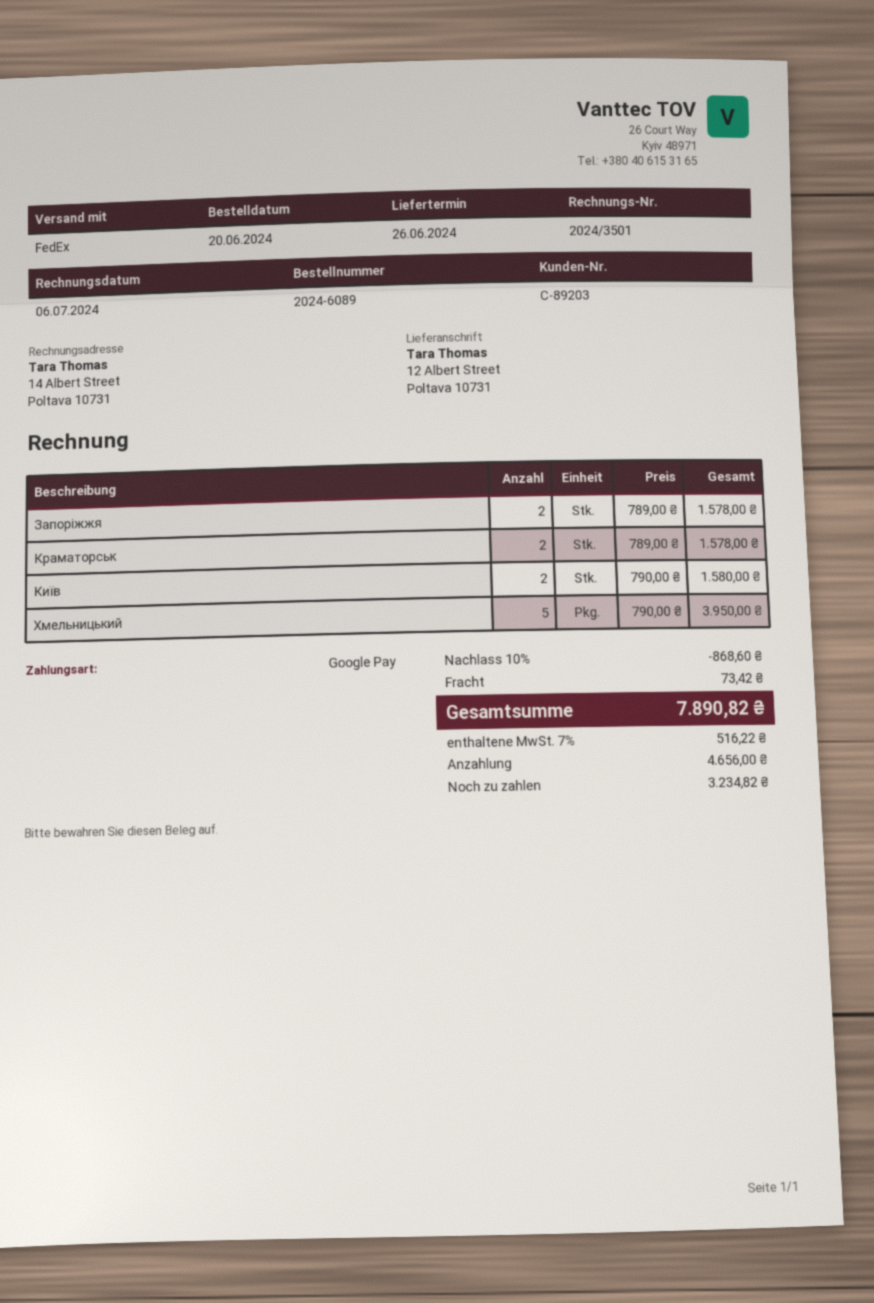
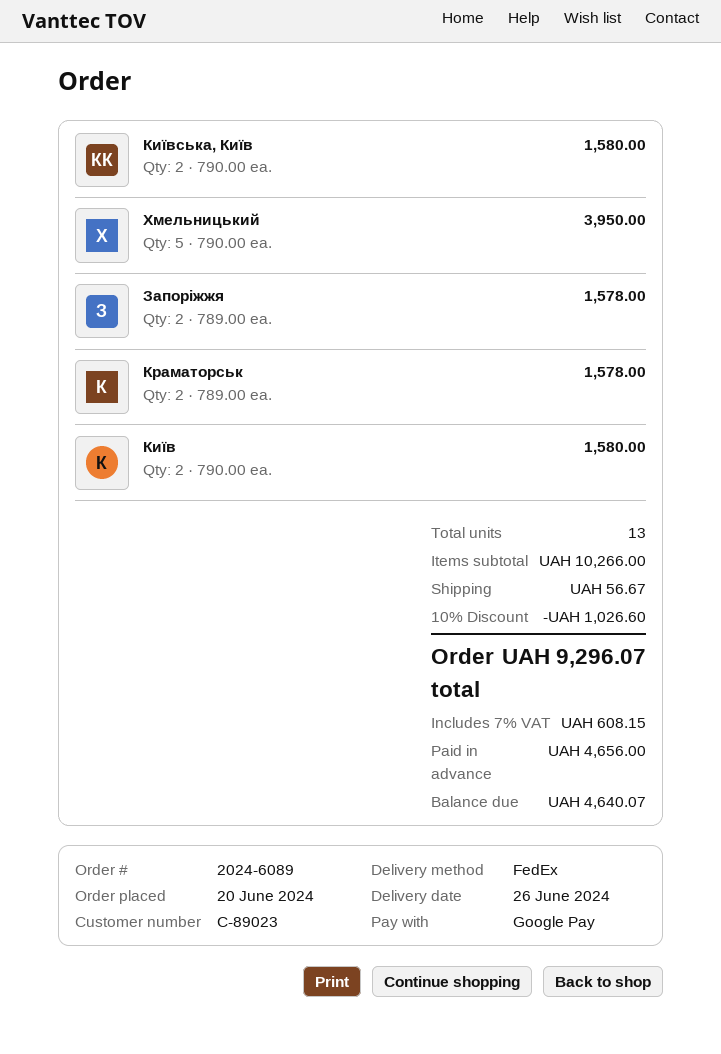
customer number: C-89203 -> C-89023
Київська, Київ: none -> 2 x 790.00 = 1580.00
discount: 10% = 868.60 -> 10% = 1026.60
shipping: 73.42 -> 56.67
tax: 7% = 516.22 -> 7% = 608.15
total: 7890.82 -> 9296.07
balance: 3234.82 -> 4640.07

